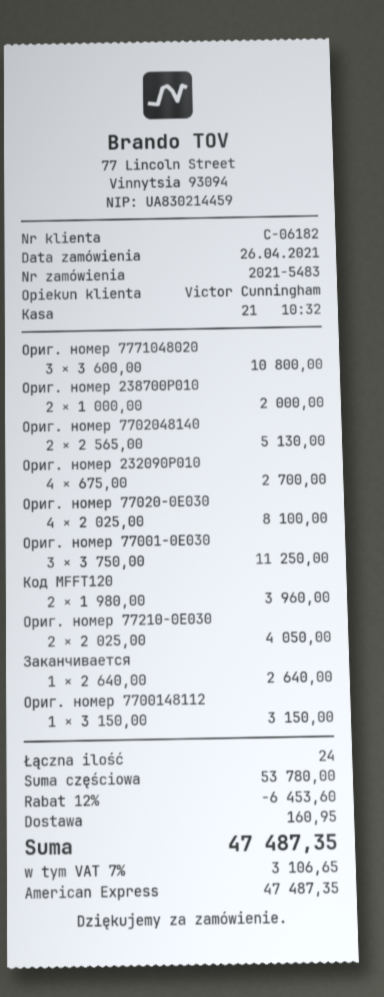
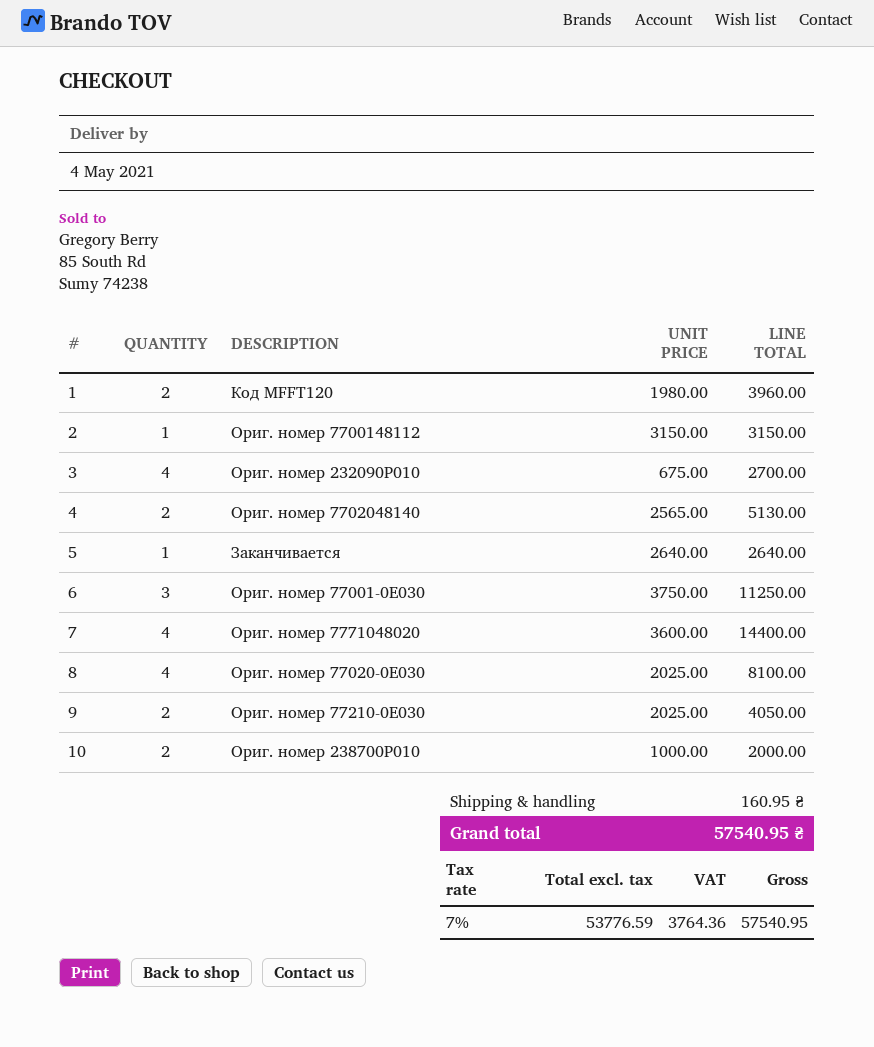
Ориг. номер 7771048020: 3 x 3600.00 = 10800.00 -> 4 x 3600.00 = 14400.00
discount: 12% = 6453.60 -> none
tax: 7% = 3106.65 -> 7% = 3764.36
total: 47487.35 -> 57540.95

